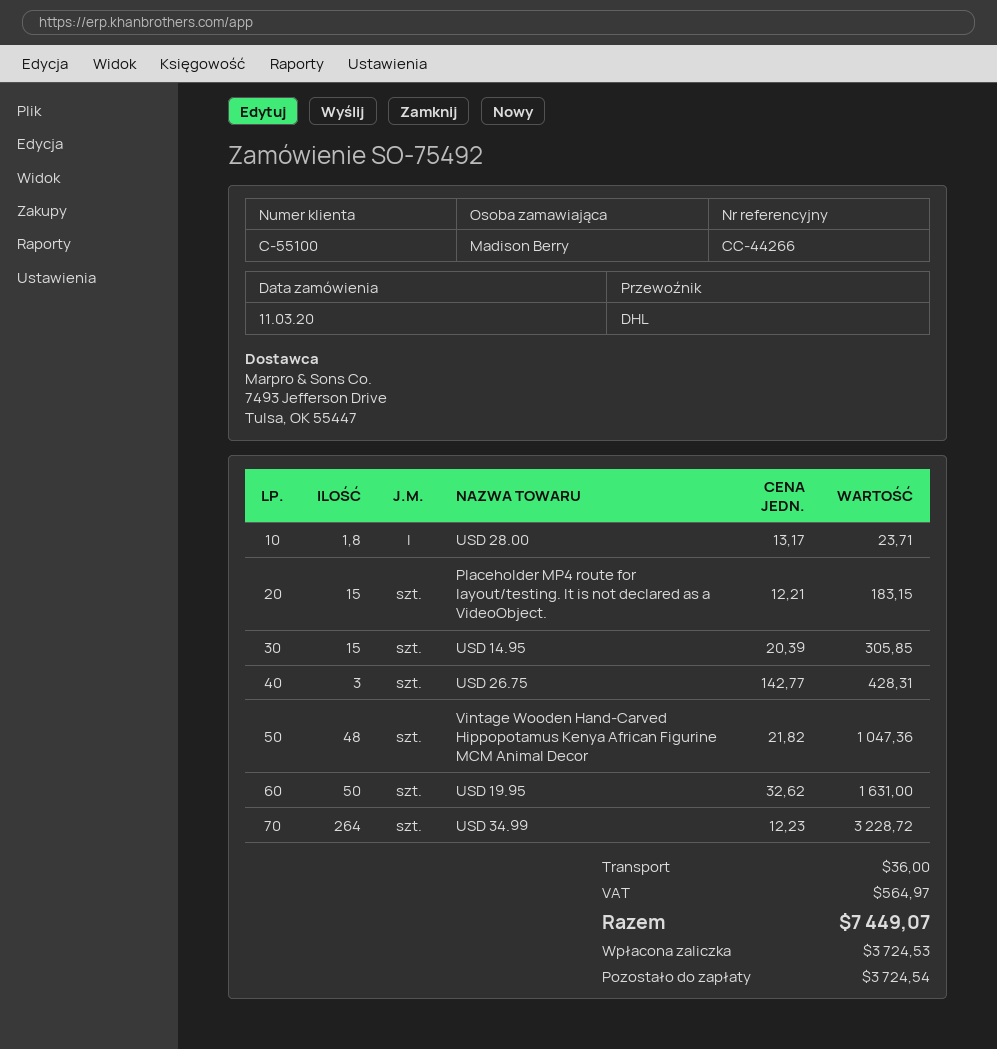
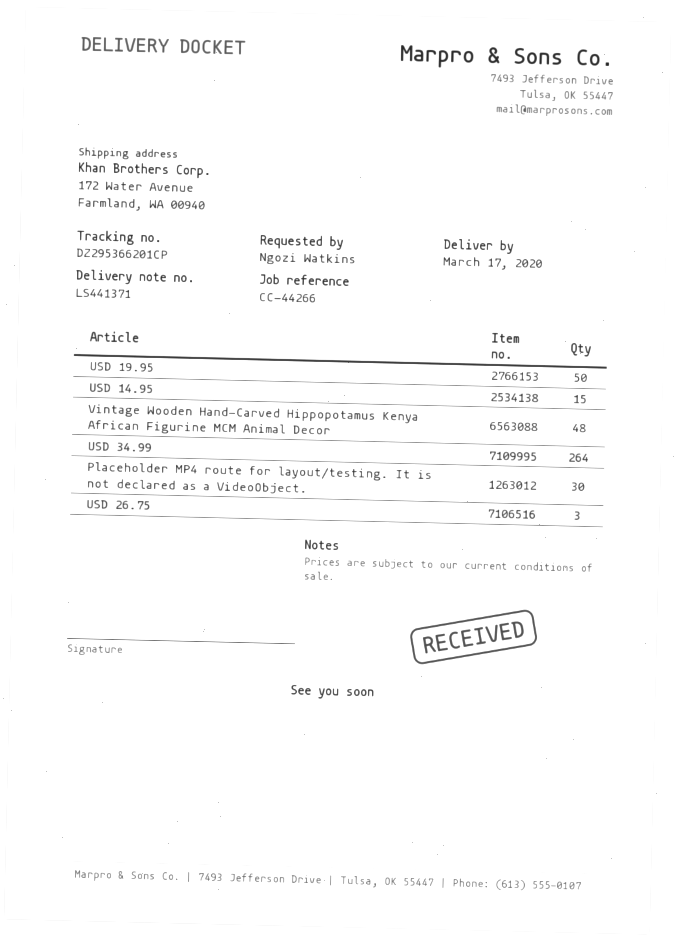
ordered by: Madison Berry -> Ngozi Watkins
USD 28.00: 1.8 -> none
Placeholder MP4 route for layout/testing. It is not declared as a VideoObject.: 15 -> 30

